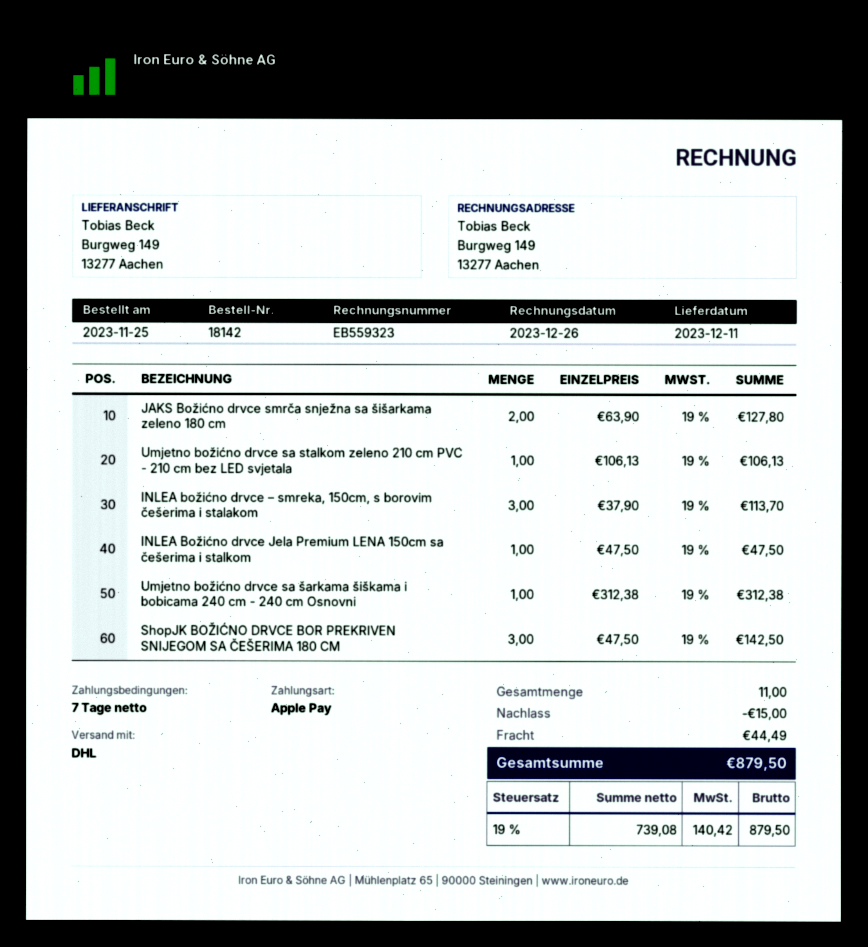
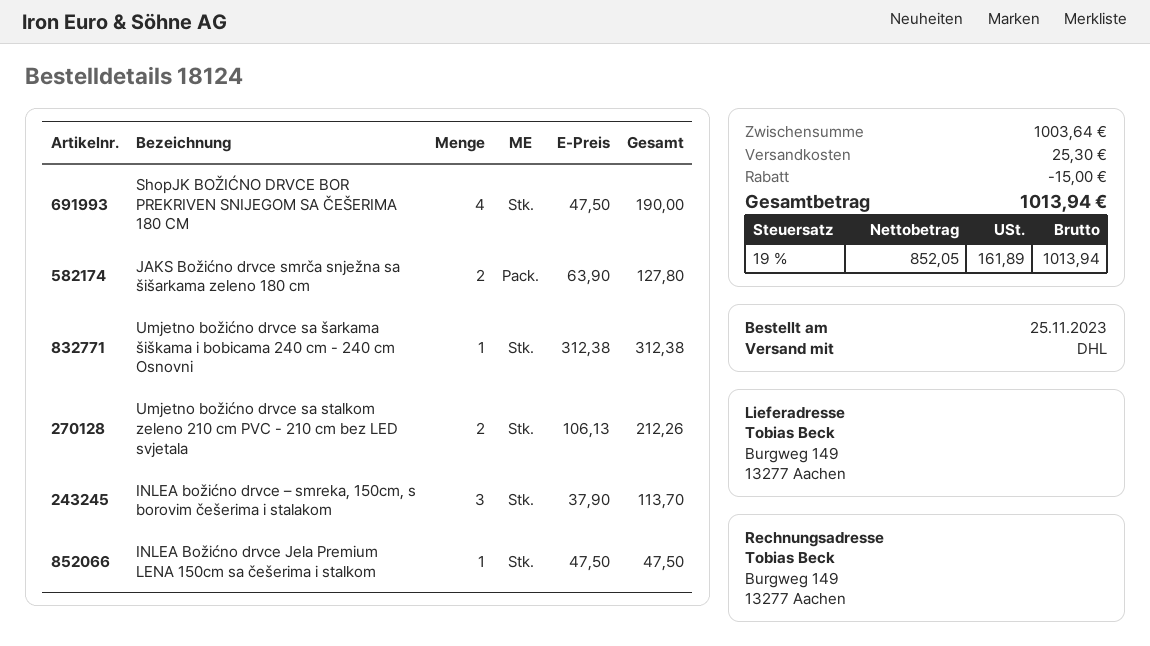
order number: 18142 -> 18124
Umjetno božićno drvce sa stalkom zeleno 210 cm PVC - 210 cm bez LED svjetala: 1 x 106.13 = 106.13 -> 2 x 106.13 = 212.26
ShopJK BOŽIĆNO DRVCE BOR PREKRIVEN SNIJEGOM SA ČEŠERIMA 180 CM: 3 x 47.50 = 142.50 -> 4 x 47.50 = 190.00
shipping: 44.49 -> 25.30
net: 739.08 -> 852.05
tax: 19% = 140.42 -> 19% = 161.89
total: 879.50 -> 1013.94

